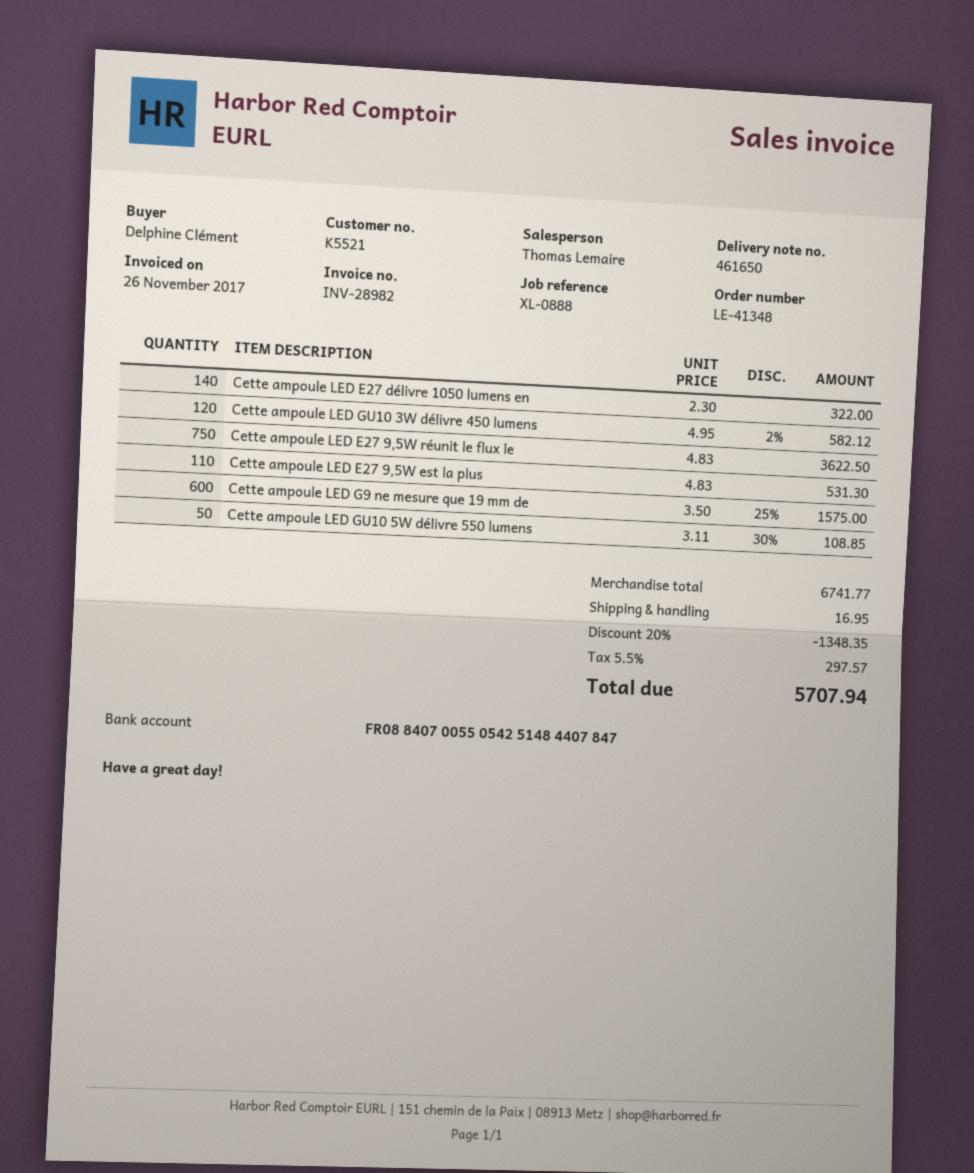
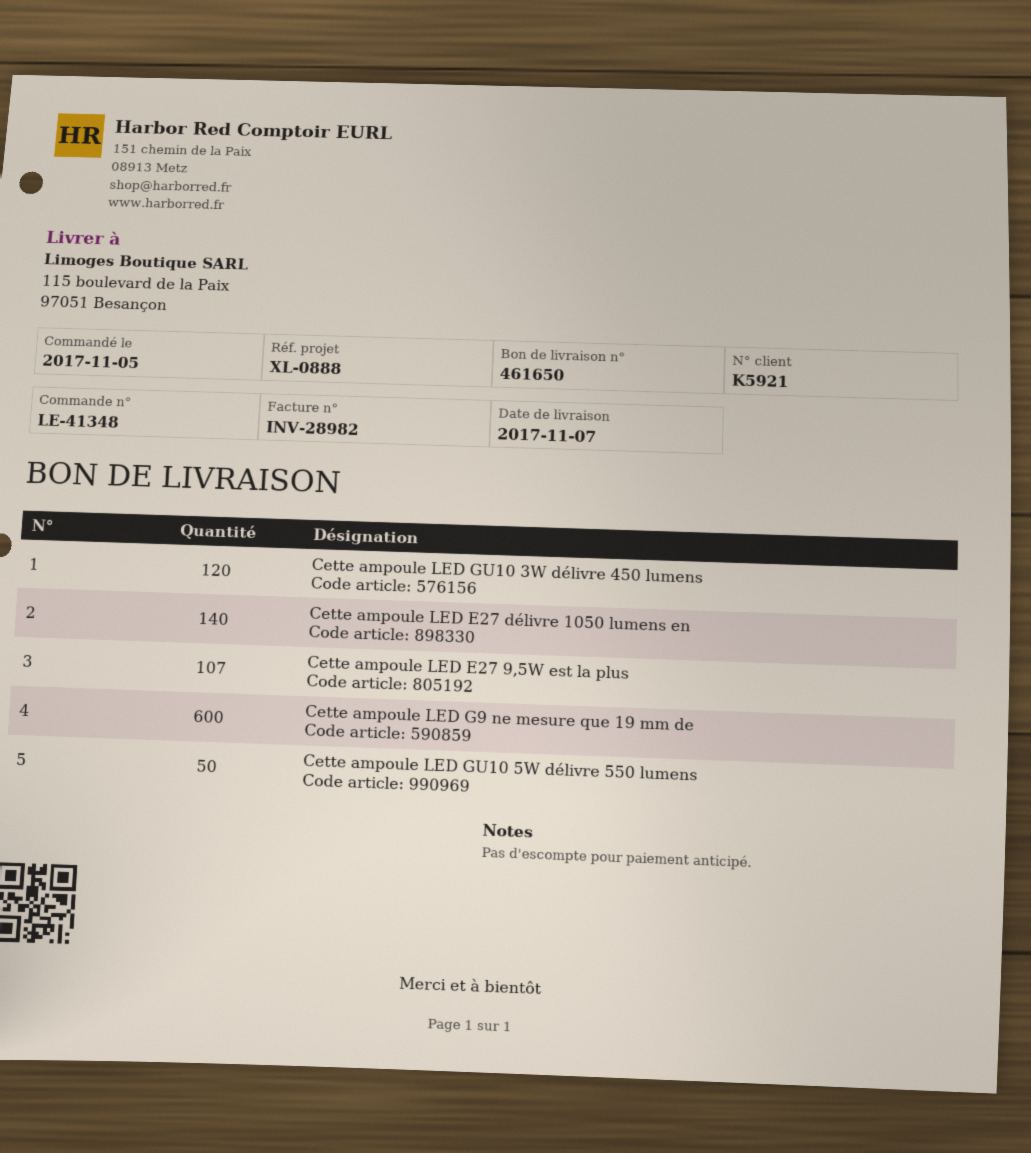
customer number: K5521 -> K5921
Cette ampoule LED E27 9,5W réunit le flux le: 750 -> none
Cette ampoule LED E27 9,5W est la plus: 110 -> 107

